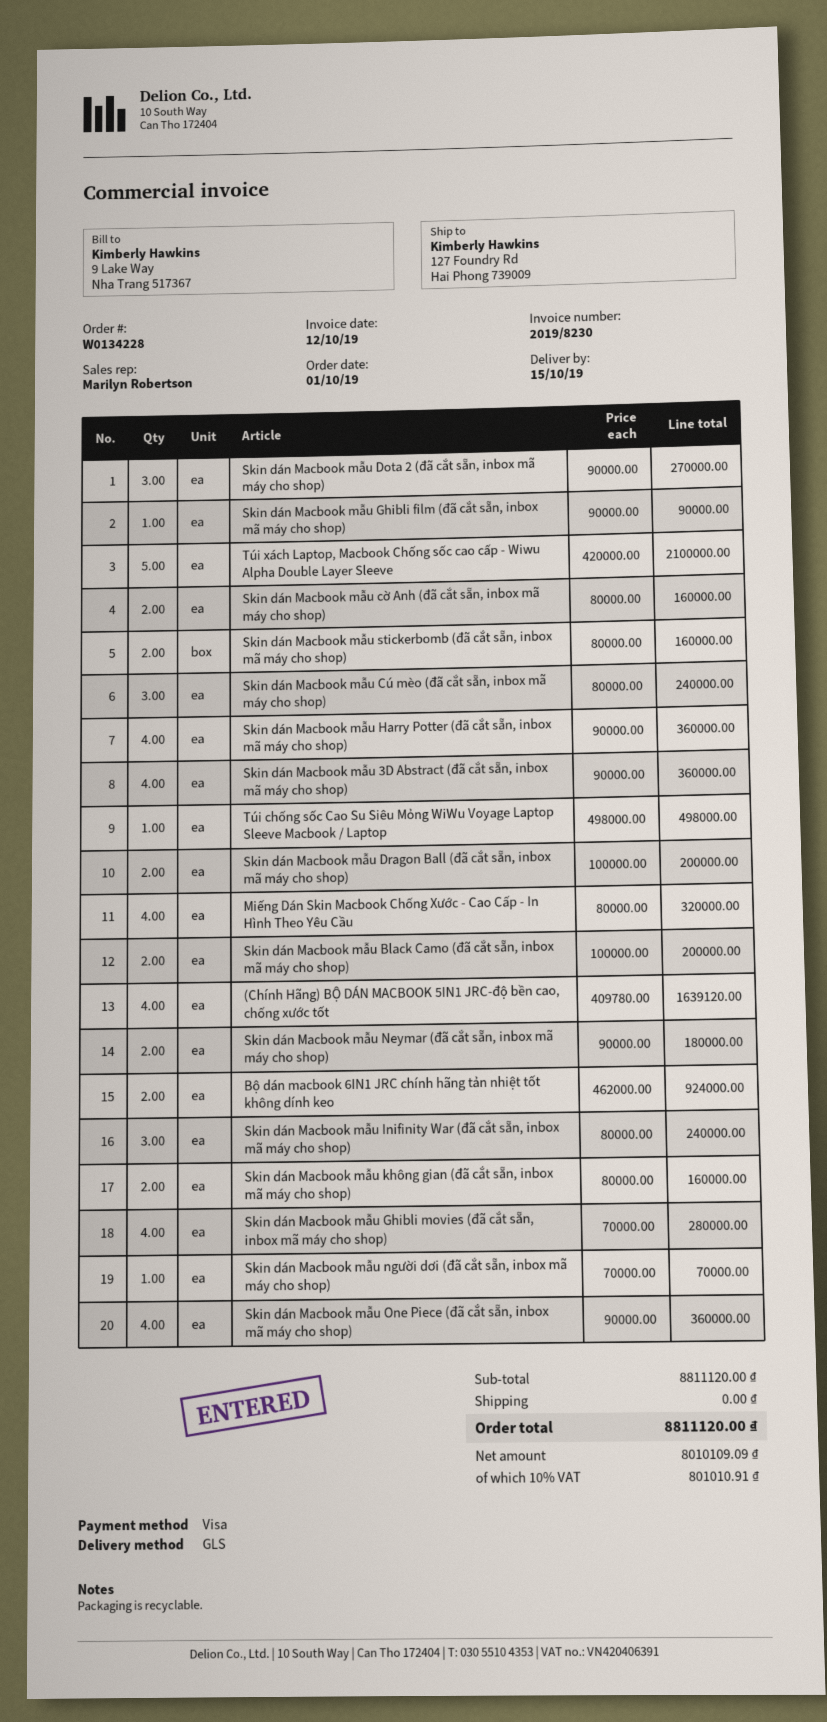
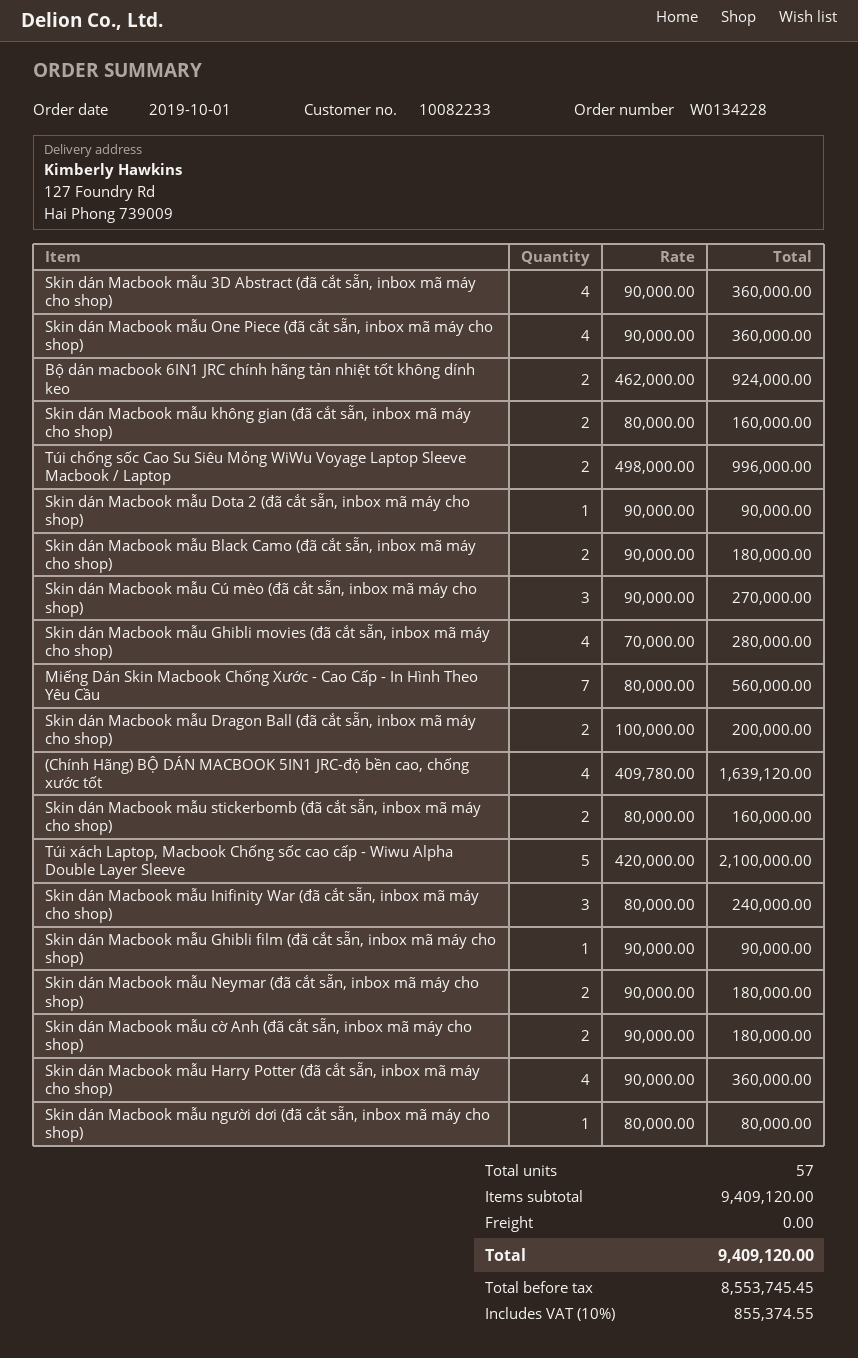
Skin dán Macbook mẫu Dota 2 (đã cắt sẵn, inbox mã máy cho shop): 3 x 90000.00 = 270000.00 -> 1 x 90000.00 = 90000.00
Skin dán Macbook mẫu cờ Anh (đã cắt sẵn, inbox mã máy cho shop): 2 x 80000.00 = 160000.00 -> 2 x 90000.00 = 180000.00
Skin dán Macbook mẫu Cú mèo (đã cắt sẵn, inbox mã máy cho shop): 3 x 80000.00 = 240000.00 -> 3 x 90000.00 = 270000.00
Túi chống sốc Cao Su Siêu Mỏng WiWu Voyage Laptop Sleeve Macbook / Laptop: 1 x 498000.00 = 498000.00 -> 2 x 498000.00 = 996000.00
Miếng Dán Skin Macbook Chống Xước - Cao Cấp - In Hình Theo Yêu Cầu: 4 x 80000.00 = 320000.00 -> 7 x 80000.00 = 560000.00
Skin dán Macbook mẫu Black Camo (đã cắt sẵn, inbox mã máy cho shop): 2 x 100000.00 = 200000.00 -> 2 x 90000.00 = 180000.00
Skin dán Macbook mẫu người dơi (đã cắt sẵn, inbox mã máy cho shop): 1 x 70000.00 = 70000.00 -> 1 x 80000.00 = 80000.00
subtotal: 8811120.00 -> 9409120.00
net: 8010109.09 -> 8553745.45
tax: 10% = 801010.91 -> 10% = 855374.55
total: 8811120.00 -> 9409120.00

